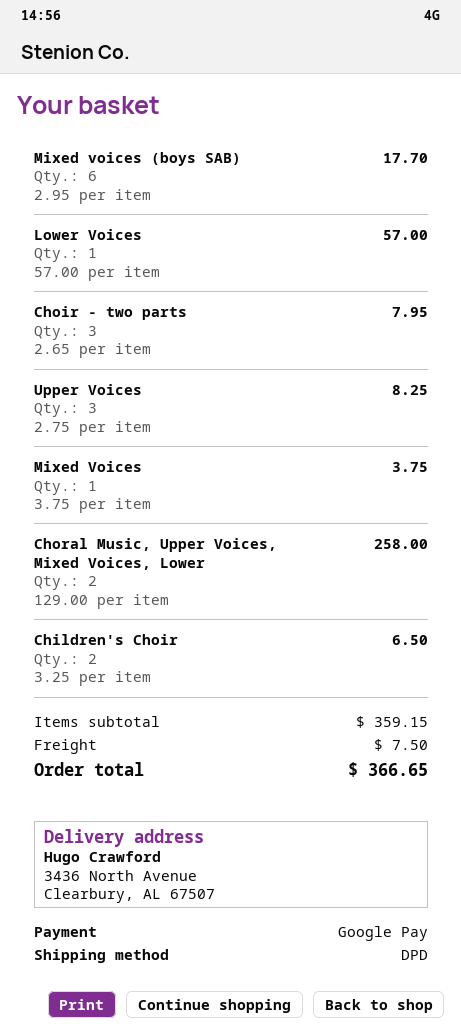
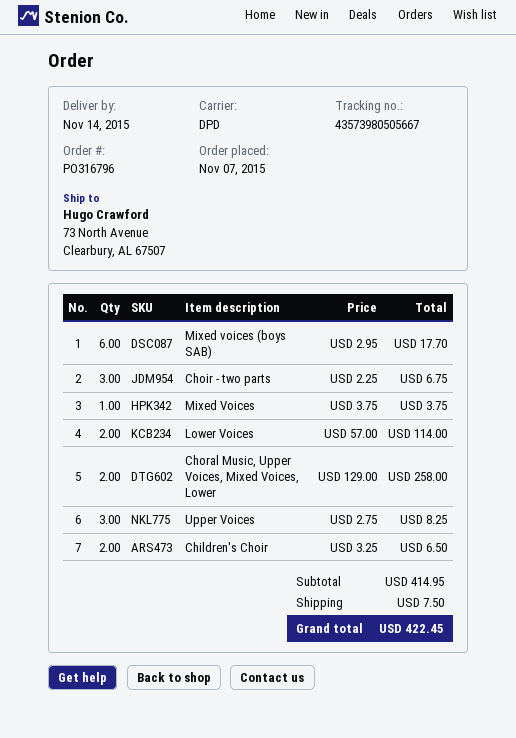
ship to: 3436 North Avenue, Clearbury, AL 67507 -> 73 North Avenue, Clearbury, AL 67507
Lower Voices: 1 x 57.00 = 57.00 -> 2 x 57.00 = 114.00
Choir - two parts: 3 x 2.65 = 7.95 -> 3 x 2.25 = 6.75
subtotal: 359.15 -> 414.95
total: 366.65 -> 422.45

